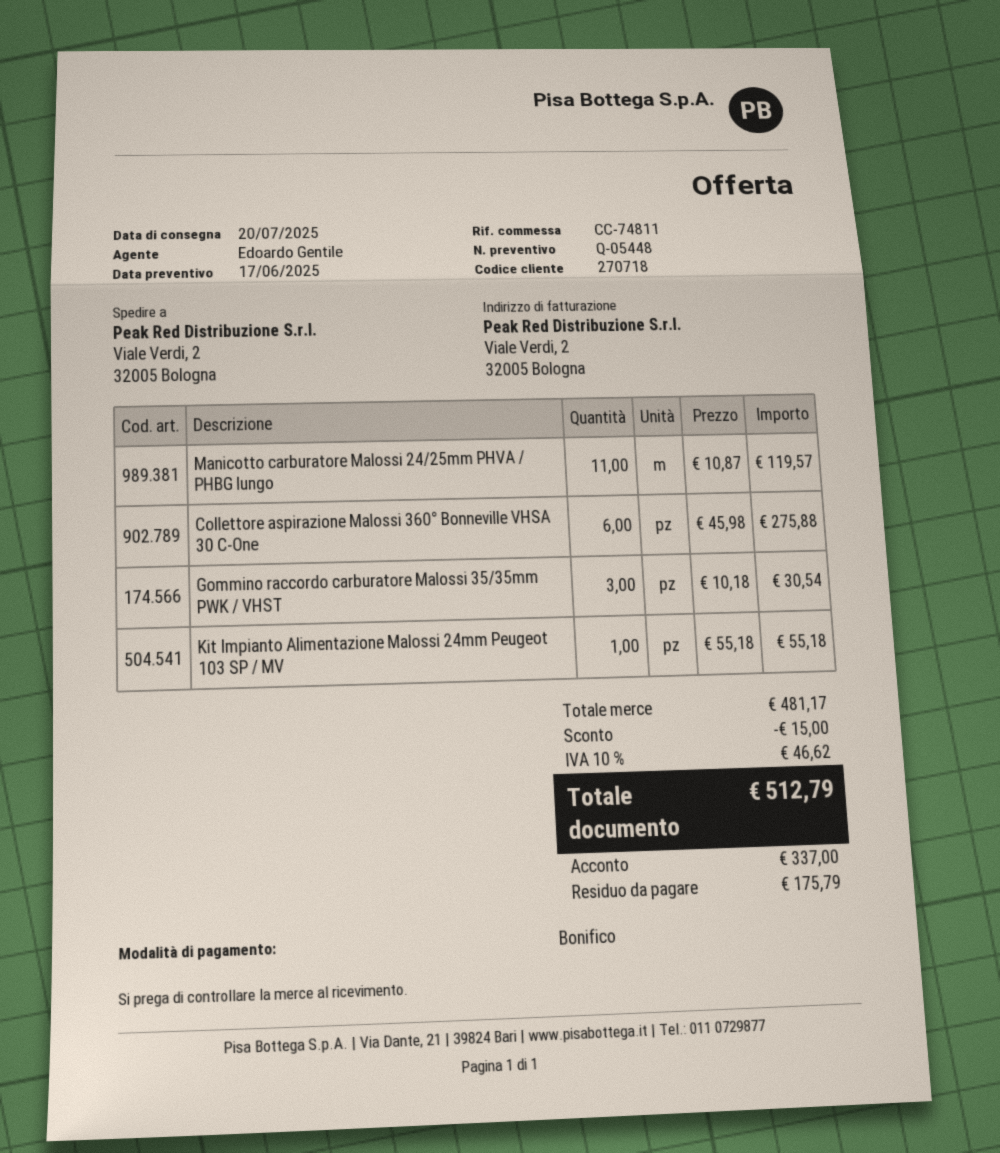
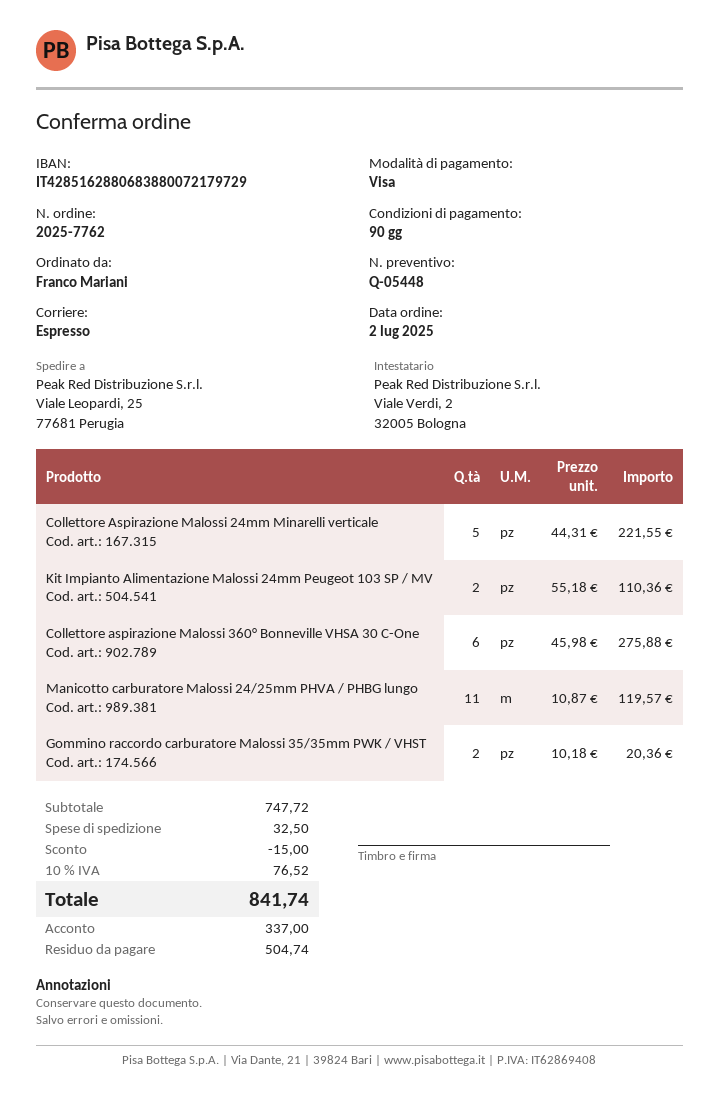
payment method: bank transfer -> Visa
ship to: Viale Verdi, 2, 32005 Bologna -> Viale Leopardi, 25, 77681 Perugia
Gommino raccordo carburatore Malossi 35/35mm PWK / VHST: 3 x 10.18 = 30.54 -> 2 x 10.18 = 20.36
Kit Impianto Alimentazione Malossi 24mm Peugeot 103 SP / MV: 1 x 55.18 = 55.18 -> 2 x 55.18 = 110.36
Collettore Aspirazione Malossi 24mm Minarelli verticale: none -> 5 x 44.31 = 221.55
subtotal: 481.17 -> 747.72
shipping: none -> 32.50
tax: 10% = 46.62 -> 10% = 76.52
total: 512.79 -> 841.74
balance: 175.79 -> 504.74

